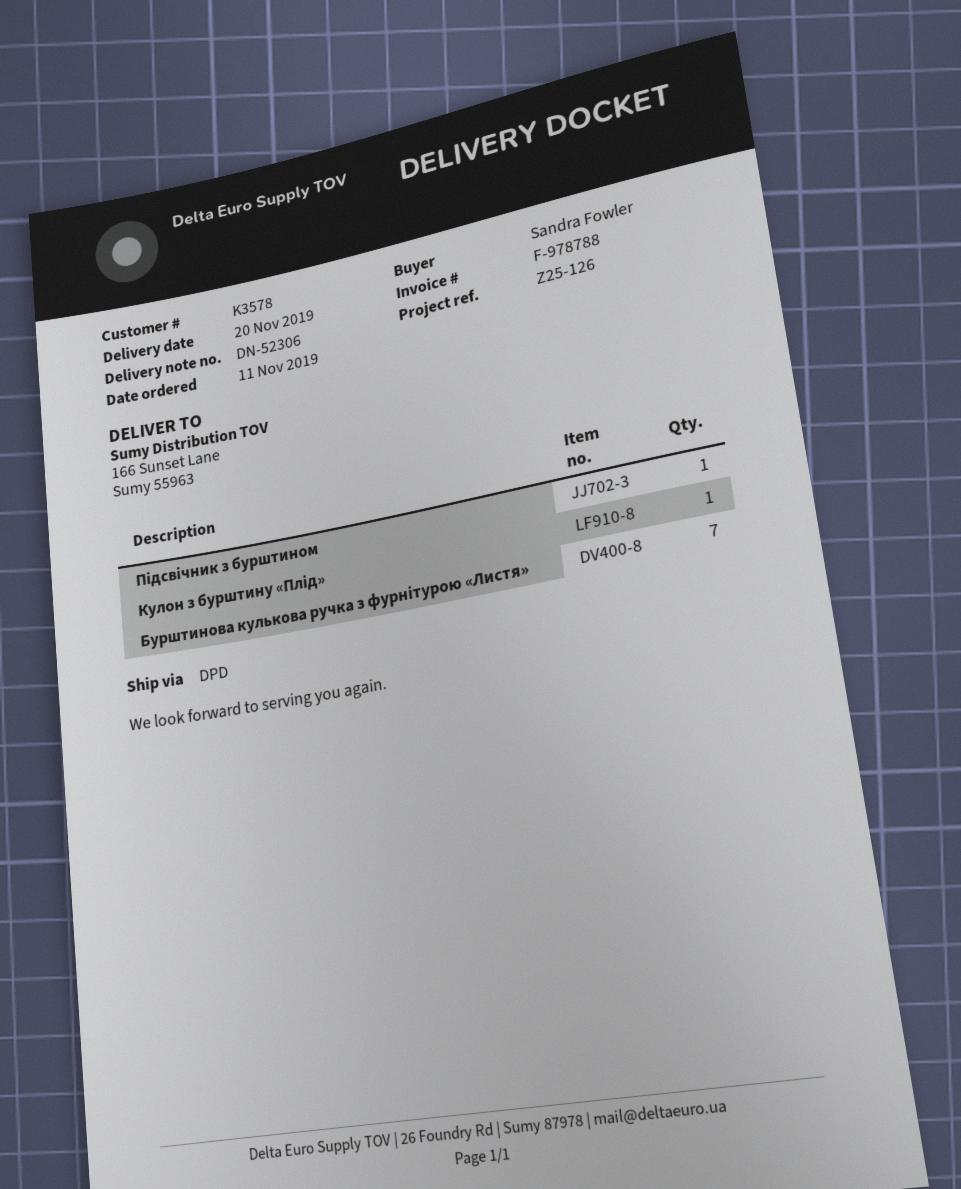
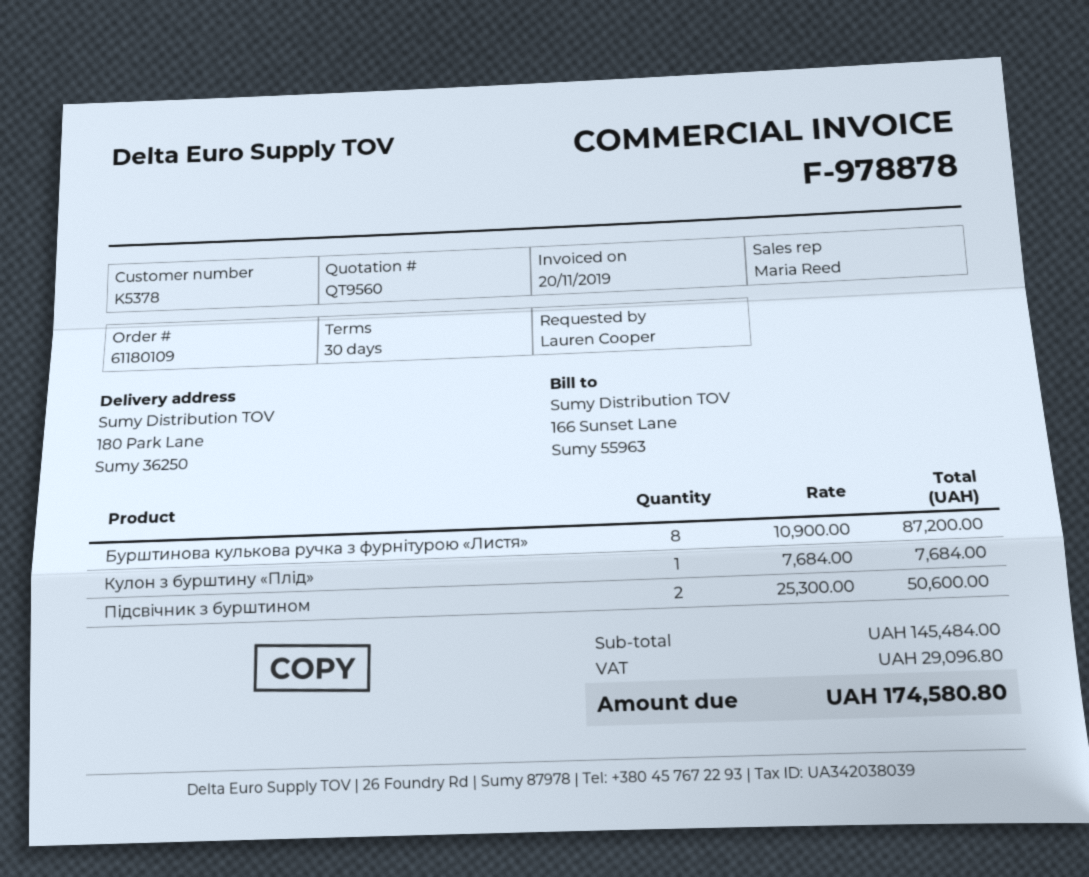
invoice number: F-978788 -> F-978878
customer number: K3578 -> K5378
ordered by: Sandra Fowler -> Lauren Cooper
ship to: 166 Sunset Lane, Sumy 55963 -> 180 Park Lane, Sumy 36250
Підсвічник з бурштином: 1 -> 2
Бурштинова кулькова ручка з фурнітурою «Листя»: 7 -> 8

